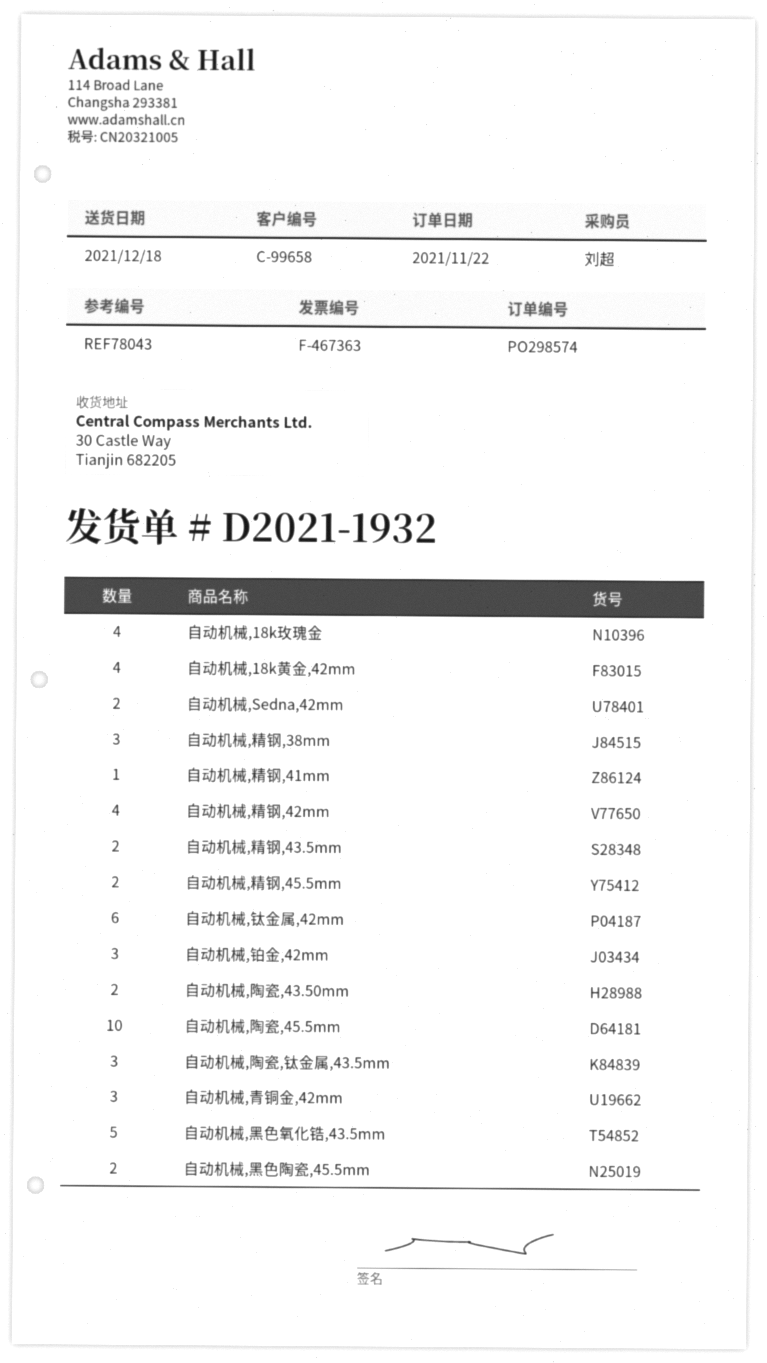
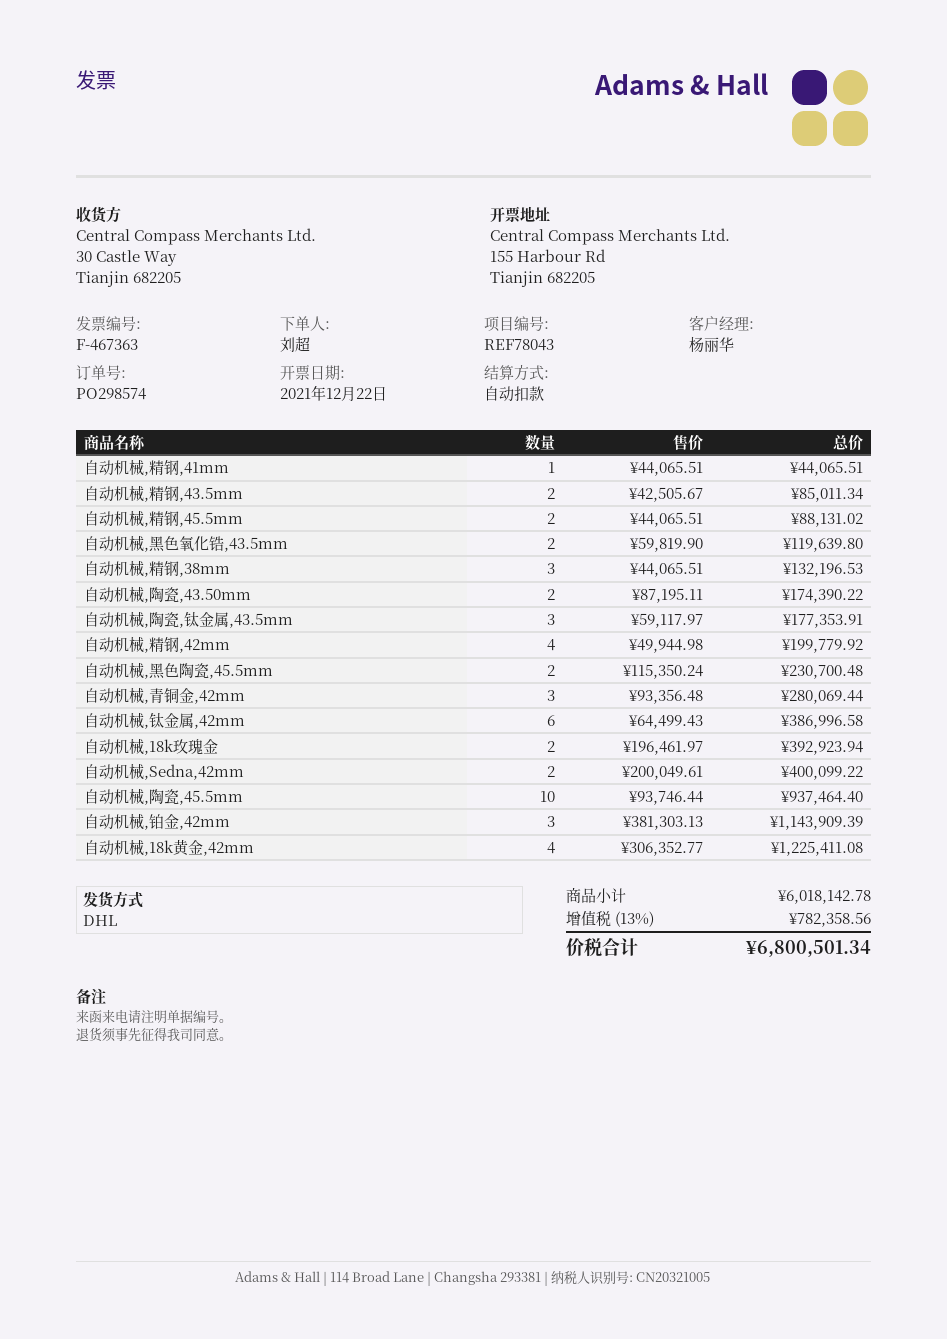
自动机械,18k玫瑰金: 4 -> 2
自动机械,黑色氧化锆,43.5mm: 5 -> 2

